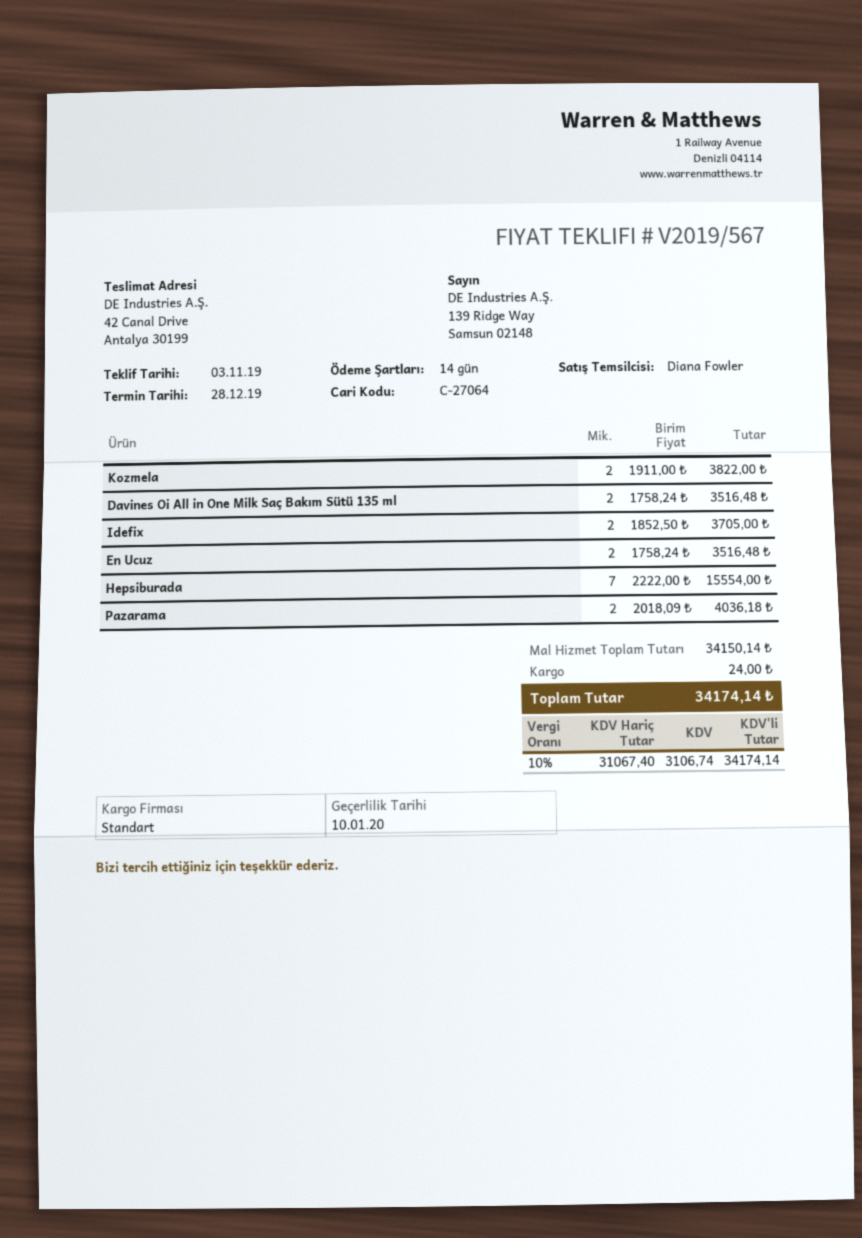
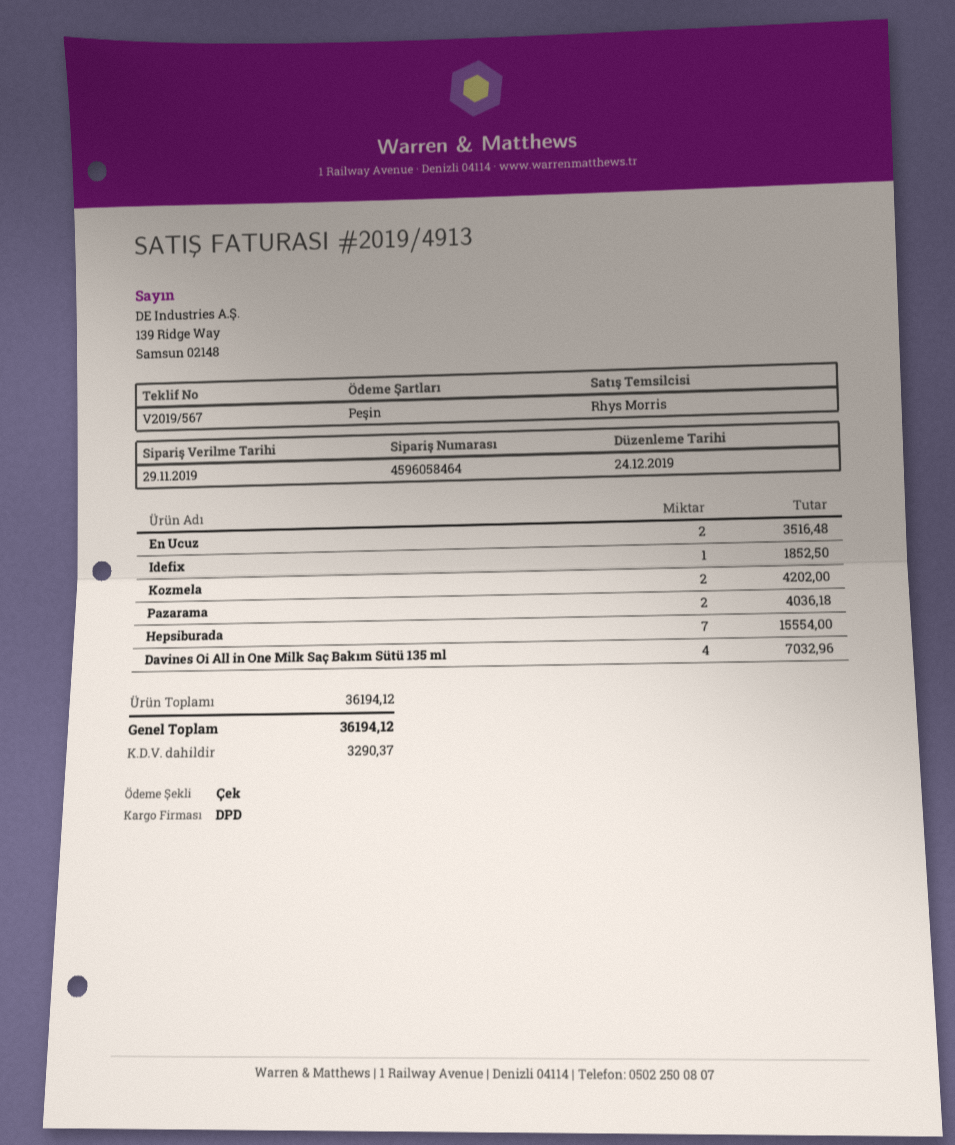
payment terms: 14 days -> on receipt
sales rep: Diana Fowler -> Rhys Morris
shipping method: standard -> DPD
Kozmela: 2 for 3822.00 -> 2 for 4202.00
Davines Oi All in One Milk Saç Bakım Sütü 135 ml: 2 for 3516.48 -> 4 for 7032.96
Idefix: 2 for 3705.00 -> 1 for 1852.50
subtotal: 34150.14 -> 36194.12
shipping: 24.00 -> none
tax: 3106.74 -> 3290.37
total: 34174.14 -> 36194.12

